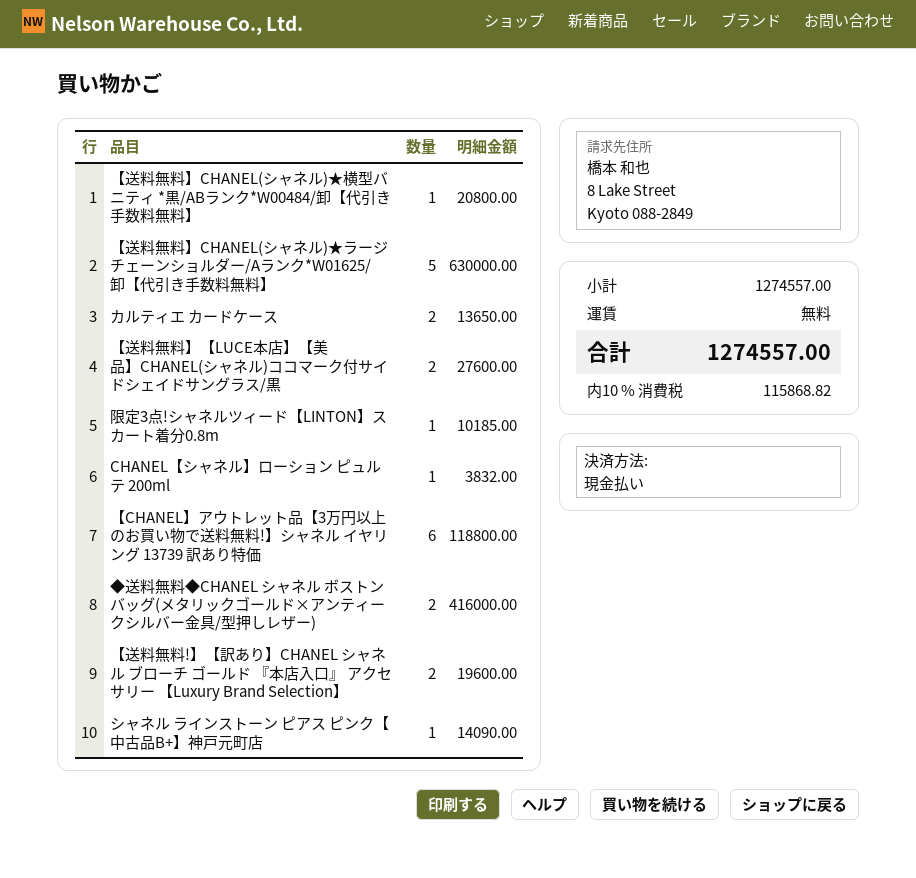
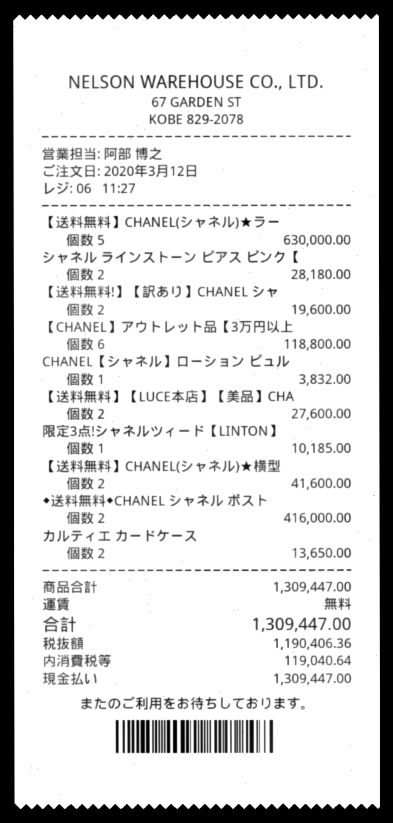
【送料無料】CHANEL(シャネル)★横型バニティ *黒/ABランク*W00484/卸【代引き手数料無料】: 1 for 20800.00 -> 2 for 41600.00
シャネル ラインストーン ピアス ピンク【中古品B+】神戸元町店: 1 for 14090.00 -> 2 for 28180.00
subtotal: 1274557.00 -> 1309447.00
tax: 115868.82 -> 119040.64
total: 1274557.00 -> 1309447.00

